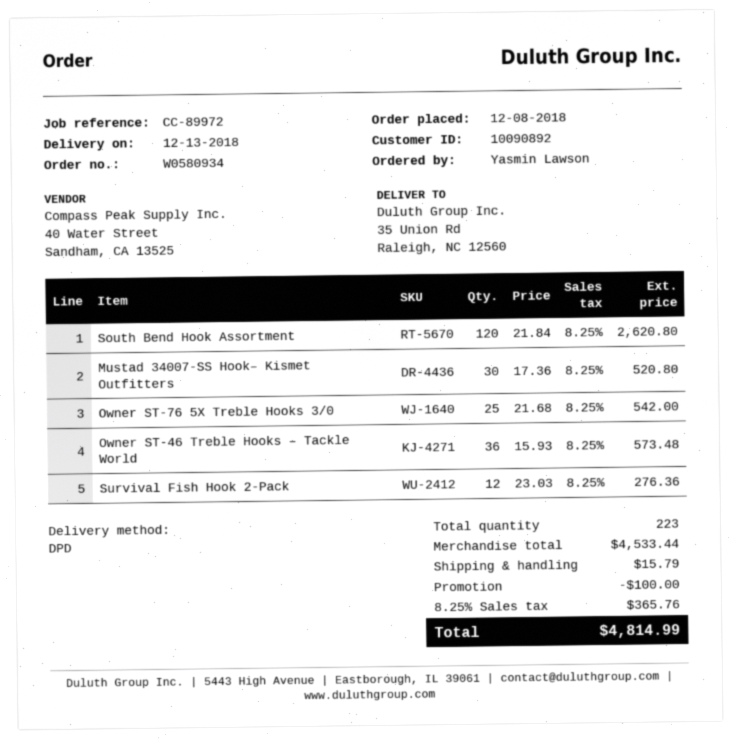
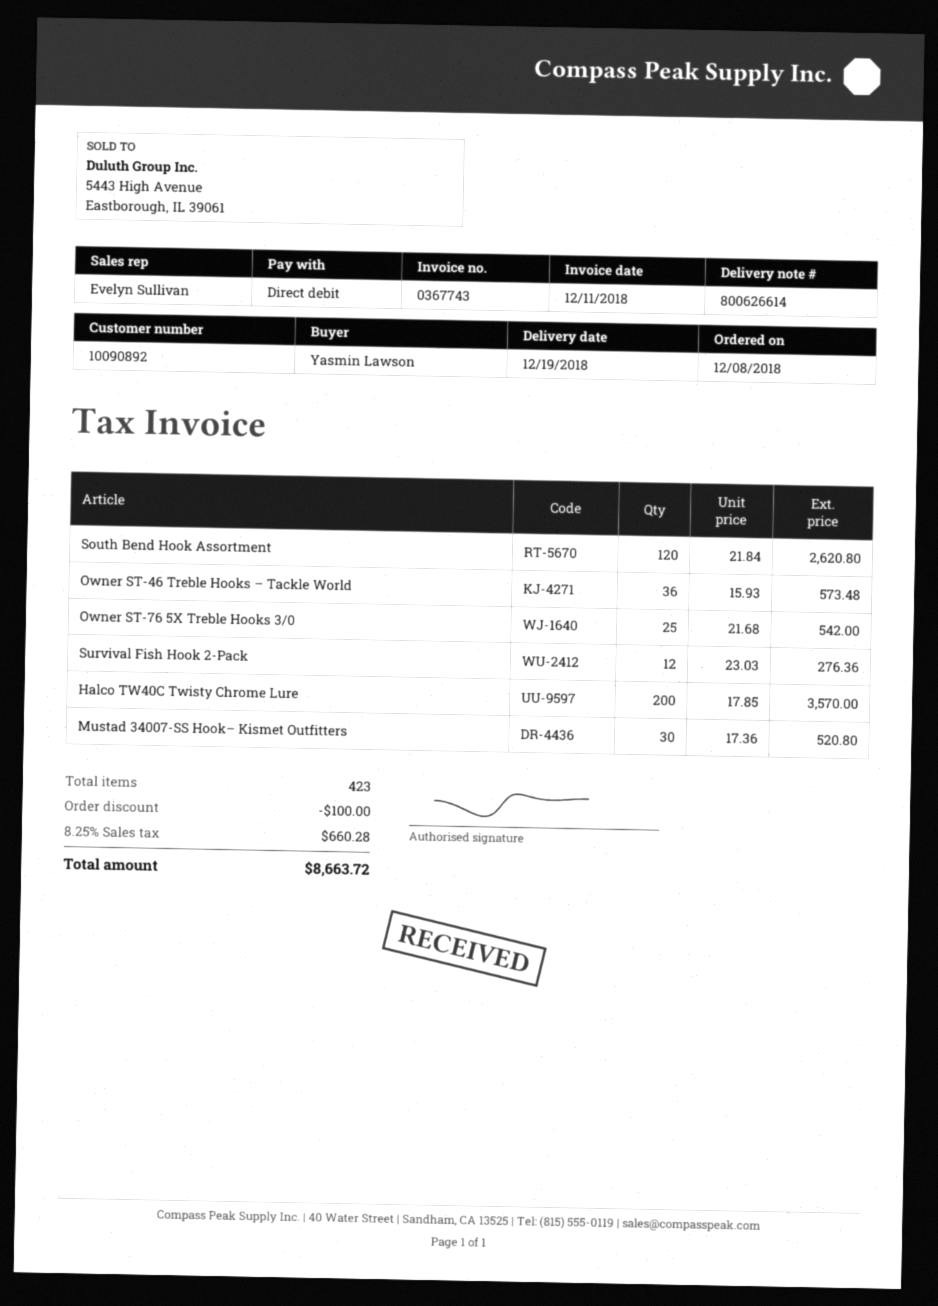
delivery date: 2018-12-13 -> 2018-12-19
Halco TW40C Twisty Chrome Lure: none -> 200 x 17.85 = 3570.00
total quantity: 223 -> 423
shipping: 15.79 -> none
tax: 8.25% = 365.76 -> 8.25% = 660.28
total: 4814.99 -> 8663.72

